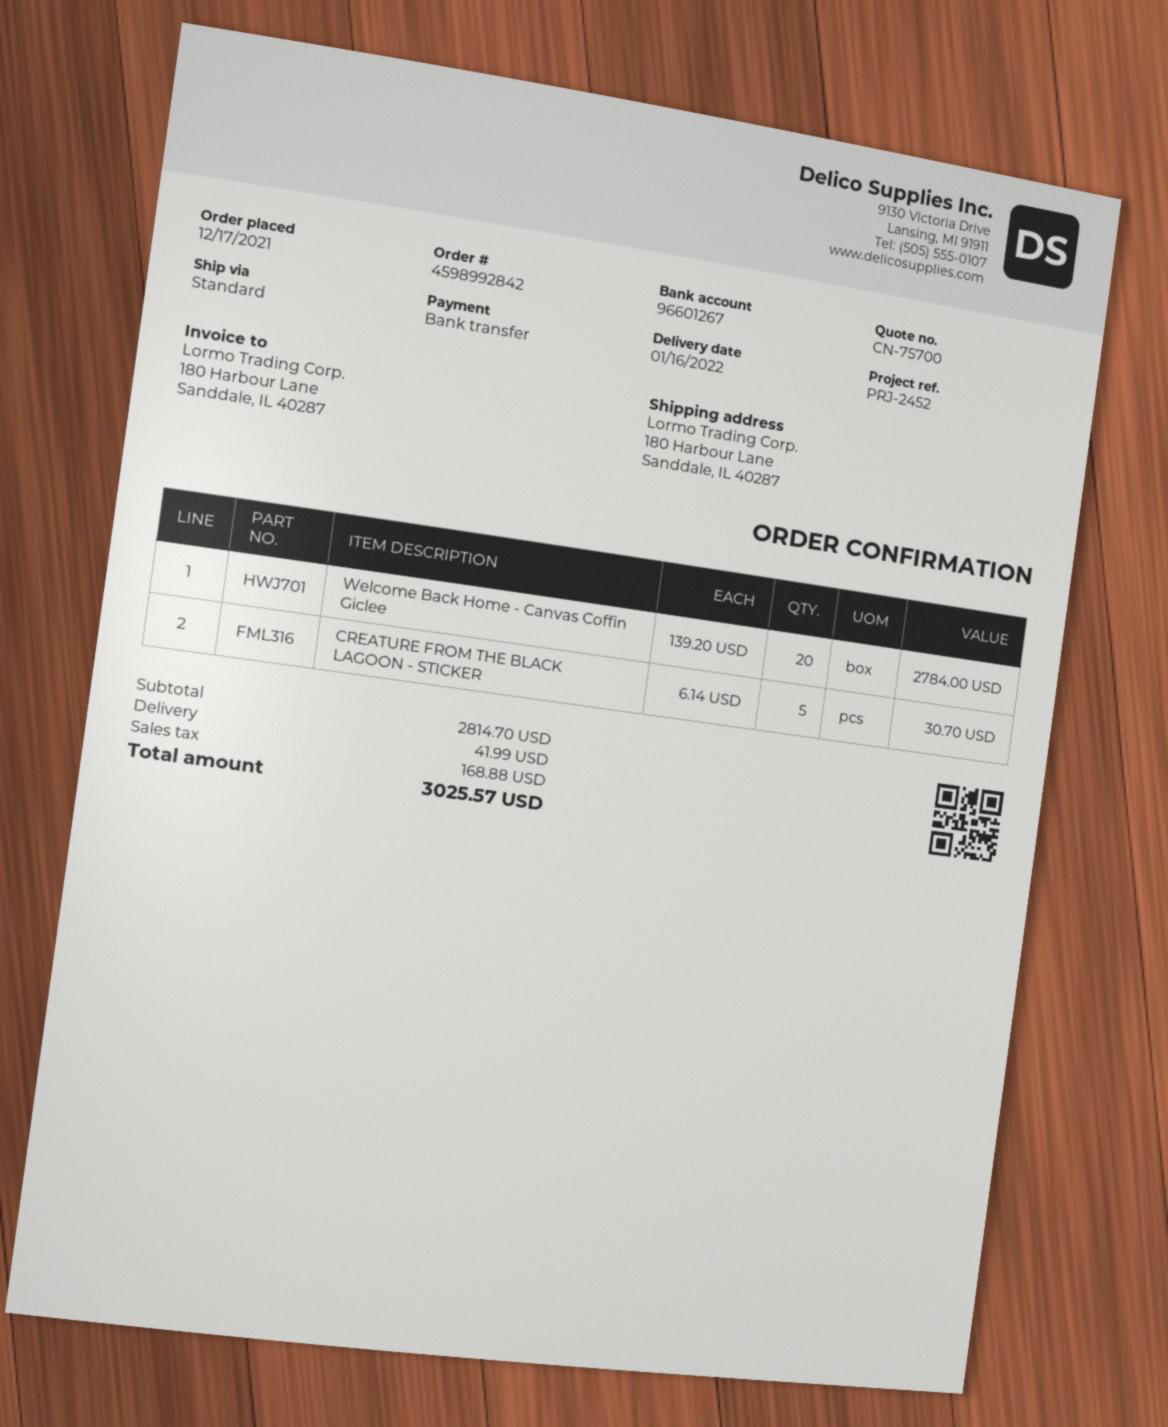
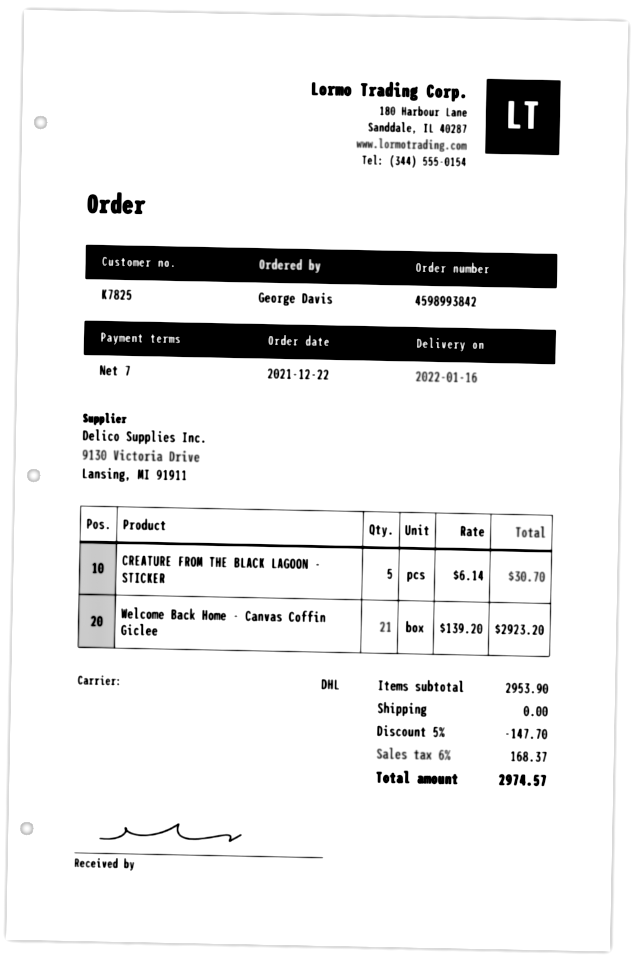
order number: 4598992842 -> 4598993842
order date: 2021-12-17 -> 2021-12-22
shipping method: standard -> DHL
Welcome Back Home - Canvas Coffin Giclee: 20 x 139.20 = 2784.00 -> 21 x 139.20 = 2923.20
subtotal: 2814.70 -> 2953.90
discount: none -> 5% = 147.70
shipping: 41.99 -> 0.00
tax: 168.88 -> 168.37
total: 3025.57 -> 2974.57

